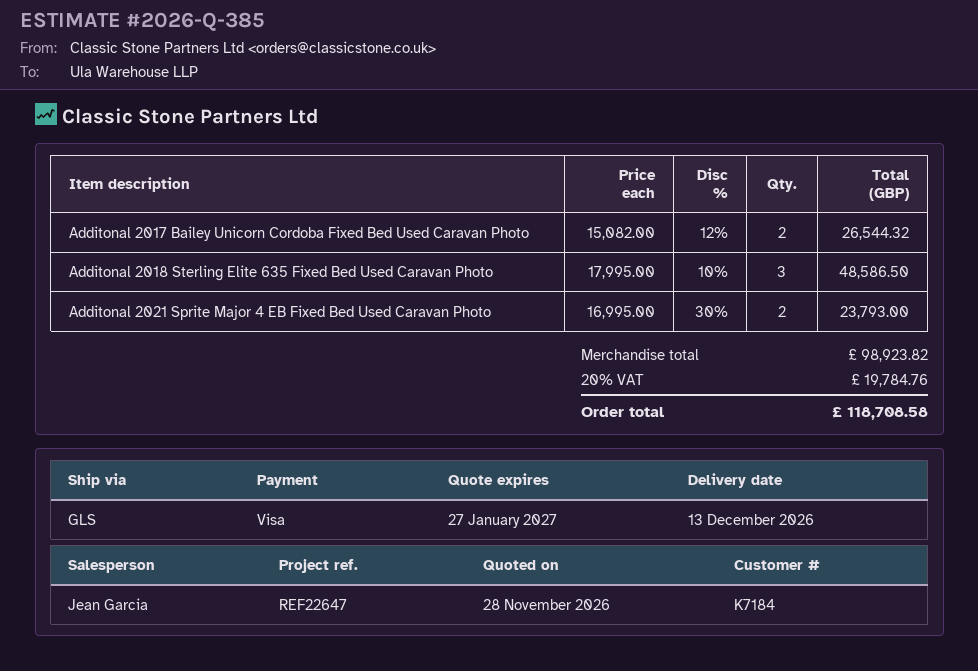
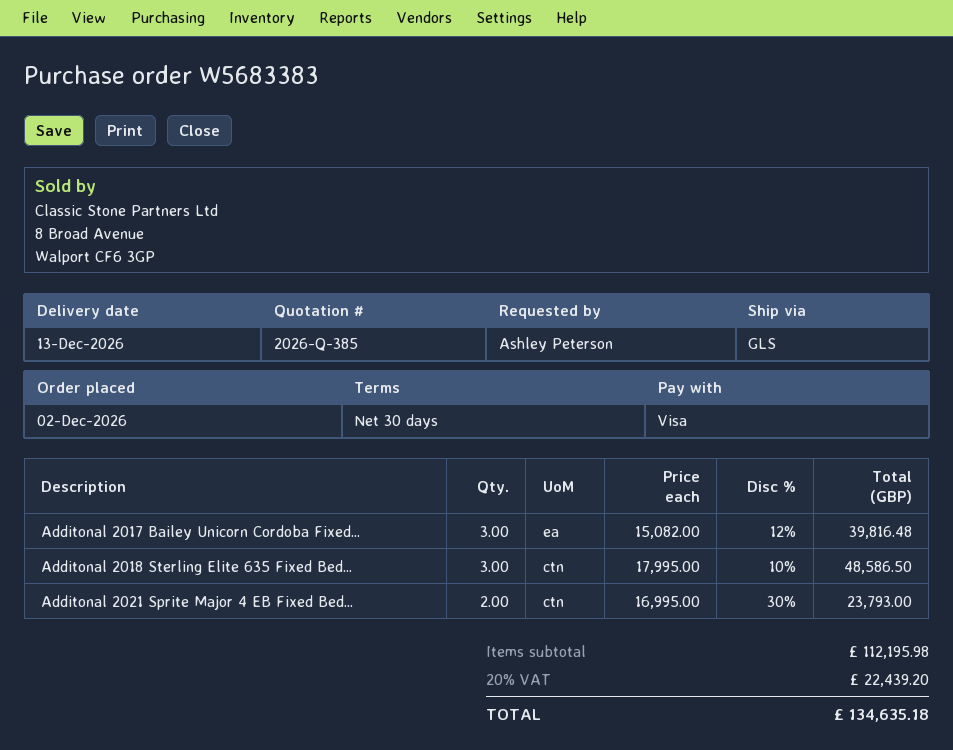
Additonal 2017 Bailey Unicorn Cordoba Fixed Bed Used Caravan Photo: 2 x 15082.00 - 12% = 26544.32 -> 3 x 15082.00 - 12% = 39816.48
subtotal: 98923.82 -> 112195.98
tax: 20% = 19784.76 -> 20% = 22439.20
total: 118708.58 -> 134635.18

